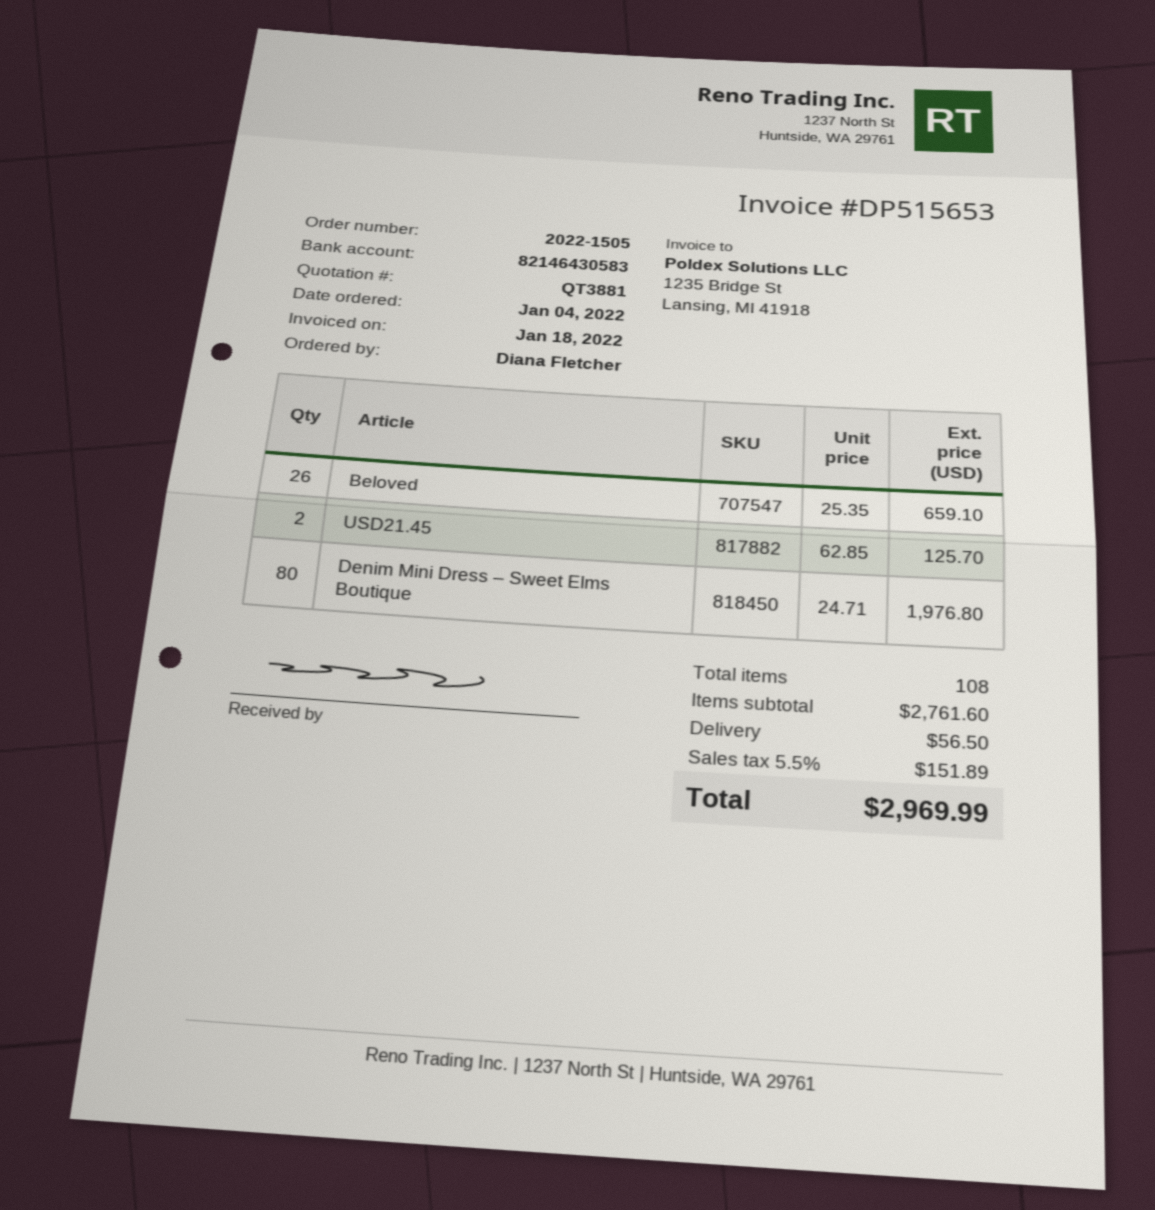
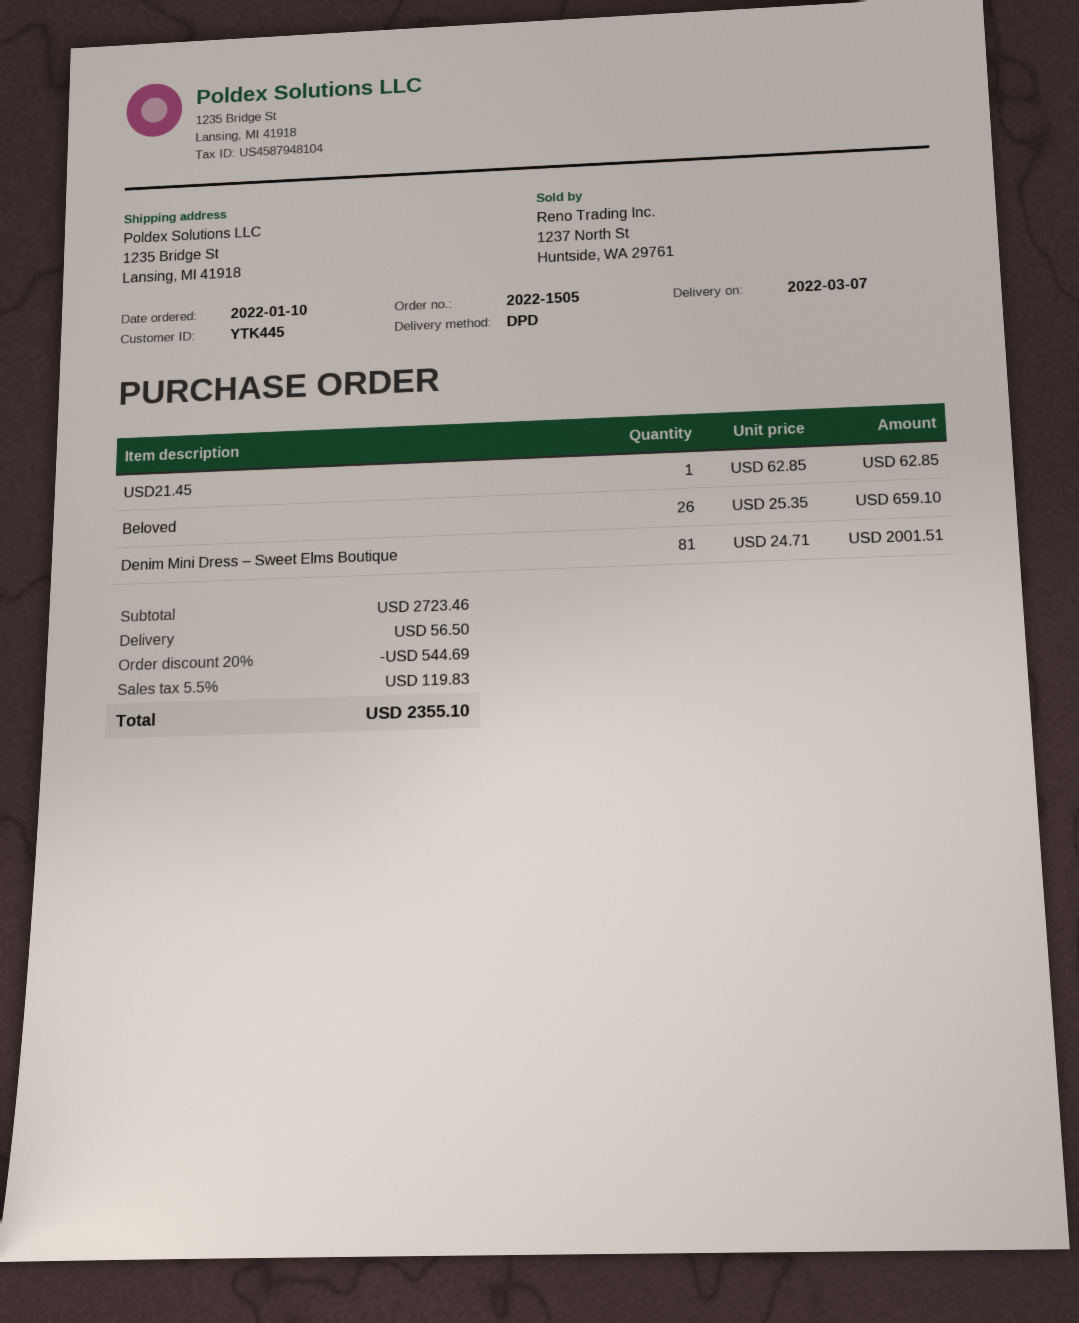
order date: 2022-01-04 -> 2022-01-10
USD21.45: 2 x 62.85 = 125.70 -> 1 x 62.85 = 62.85
Denim Mini Dress – Sweet Elms Boutique: 80 x 24.71 = 1976.80 -> 81 x 24.71 = 2001.51
subtotal: 2761.60 -> 2723.46
discount: none -> 20% = 544.69
tax: 5.5% = 151.89 -> 5.5% = 119.83
total: 2969.99 -> 2355.10

